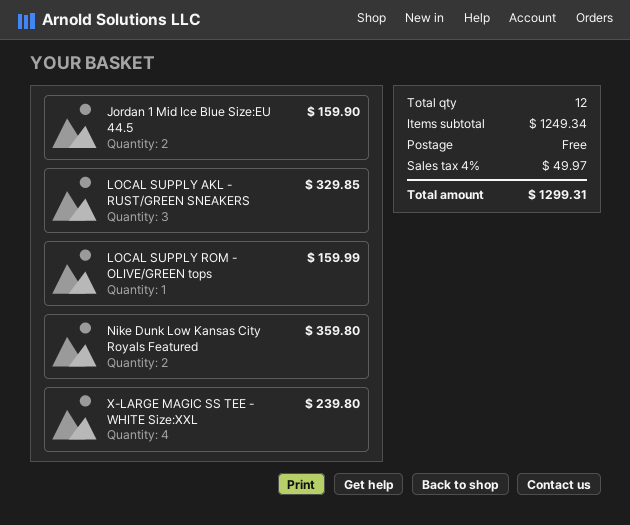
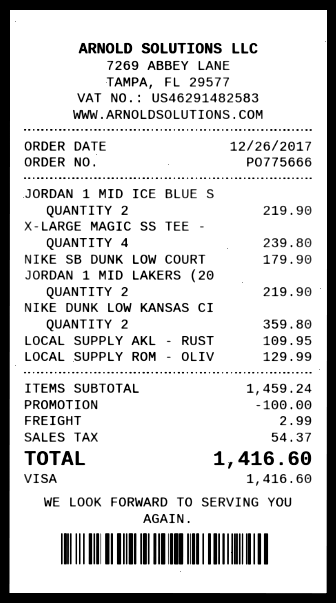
Jordan 1 Mid Ice Blue Size:EU 44.5: 2 for 159.90 -> 2 for 219.90
LOCAL SUPPLY AKL - RUST/GREEN SNEAKERS: 3 for 329.85 -> 1 for 109.95
LOCAL SUPPLY ROM - OLIVE/GREEN tops: 1 for 159.99 -> 1 for 129.99
NIKE SB DUNK LOW COURT: none -> 1 for 179.90
JORDAN 1 MID LAKERS (20: none -> 2 for 219.90
subtotal: 1249.34 -> 1459.24
discount: none -> 100.00
shipping: 0.00 -> 2.99
tax: 49.97 -> 54.37
total: 1299.31 -> 1416.60

